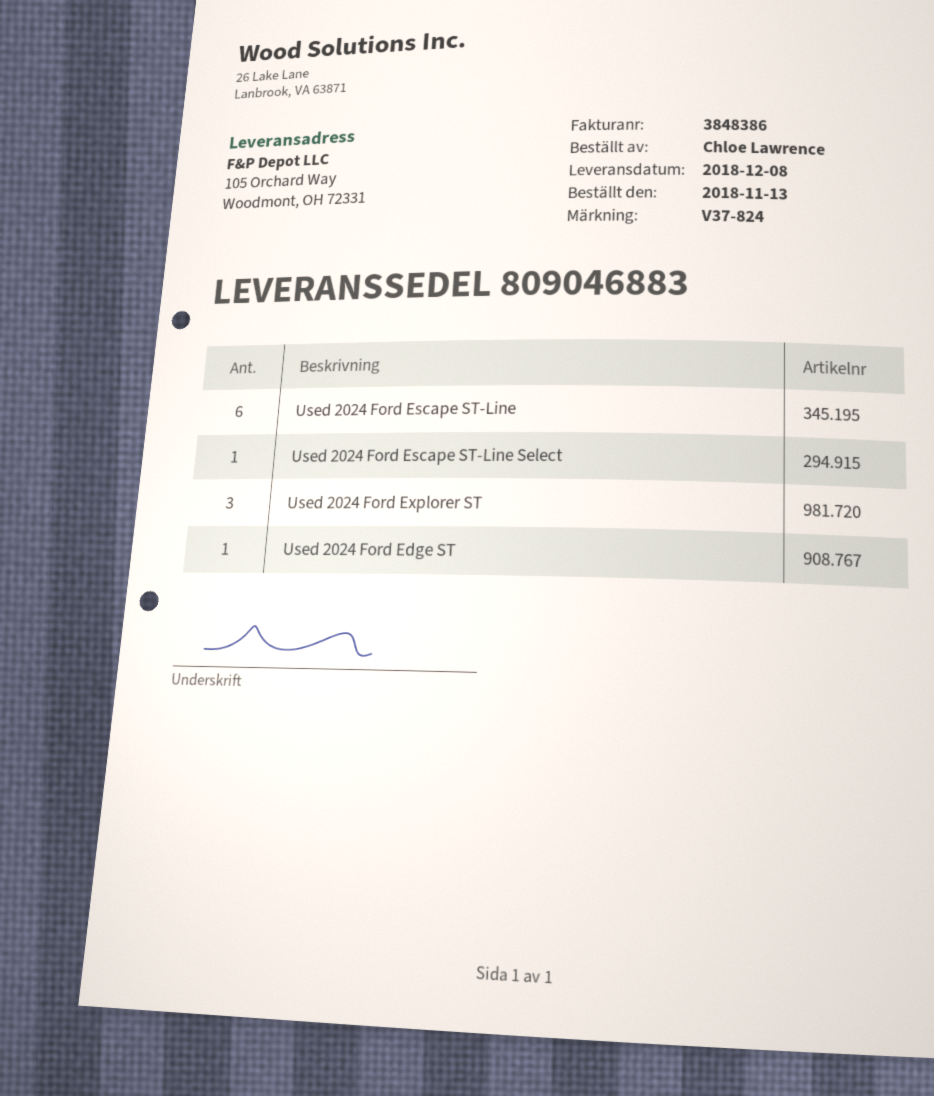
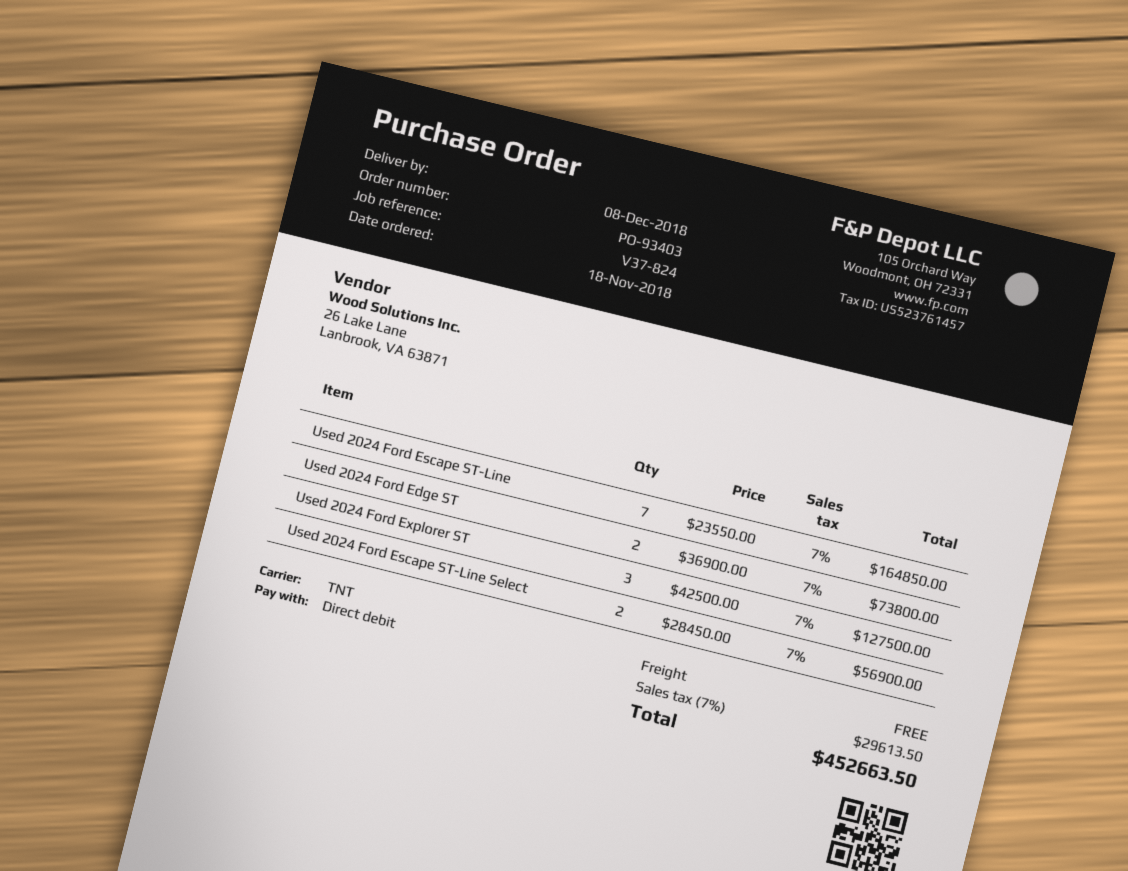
order date: 2018-11-13 -> 2018-11-18
Used 2024 Ford Escape ST-Line: 6 -> 7
Used 2024 Ford Escape ST-Line Select: 1 -> 2
Used 2024 Ford Edge ST: 1 -> 2

